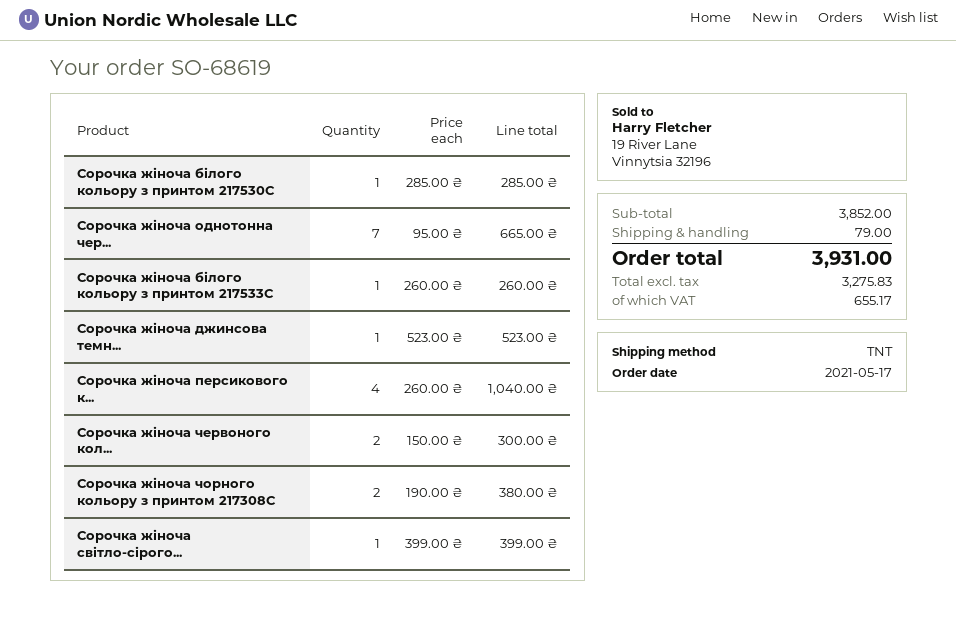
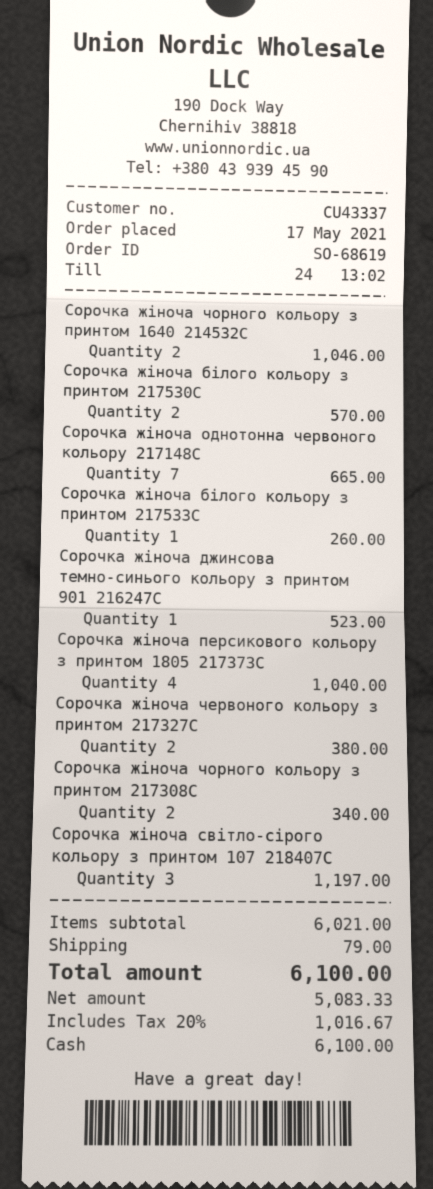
Сорочка жіноча білого кольору з принтом 217530C: 1 for 285.00 -> 2 for 570.00
Сорочка жіноча червоного кол...: 2 for 300.00 -> 2 for 380.00
Сорочка жіноча чорного кольору з принтом 217308C: 2 for 380.00 -> 2 for 340.00
Сорочка жіноча світло-сірого...: 1 for 399.00 -> 3 for 1197.00
Сорочка жіноча чорного кольору з принтом 1640 214532C: none -> 2 for 1046.00
subtotal: 3852.00 -> 6021.00
net: 3275.83 -> 5083.33
tax: 655.17 -> 1016.67
total: 3931.00 -> 6100.00

